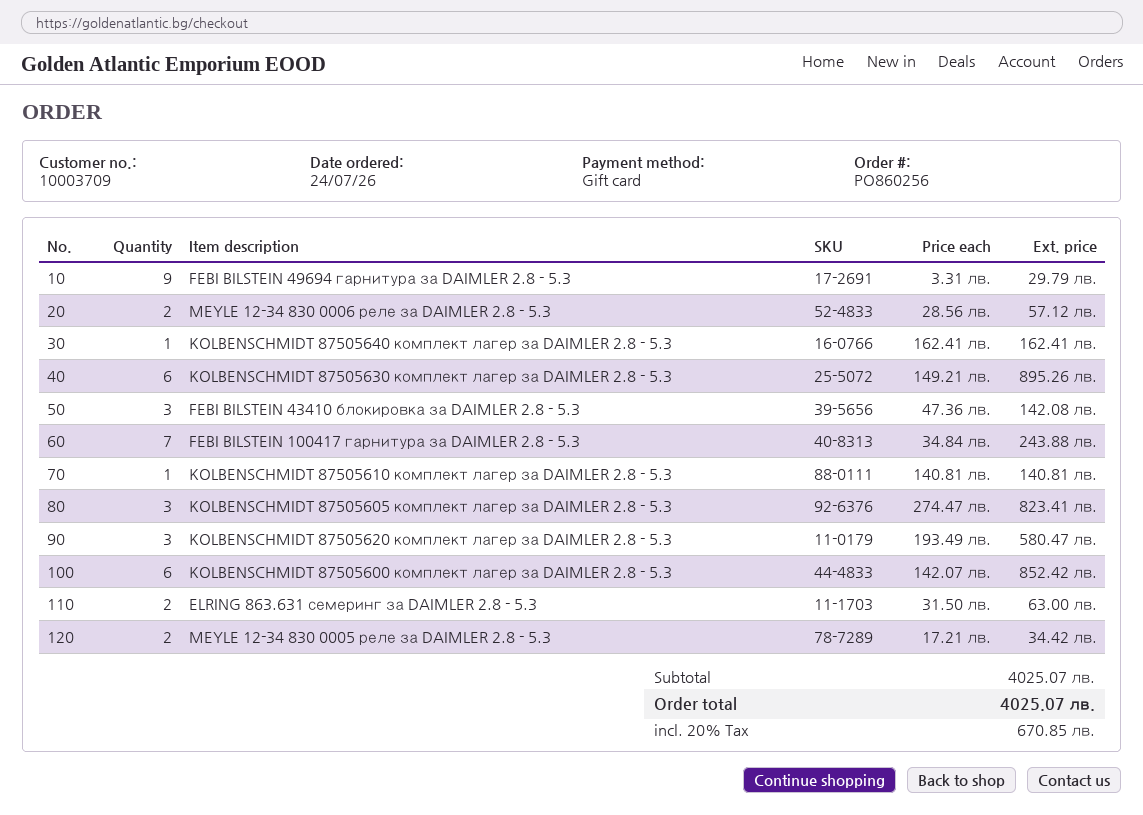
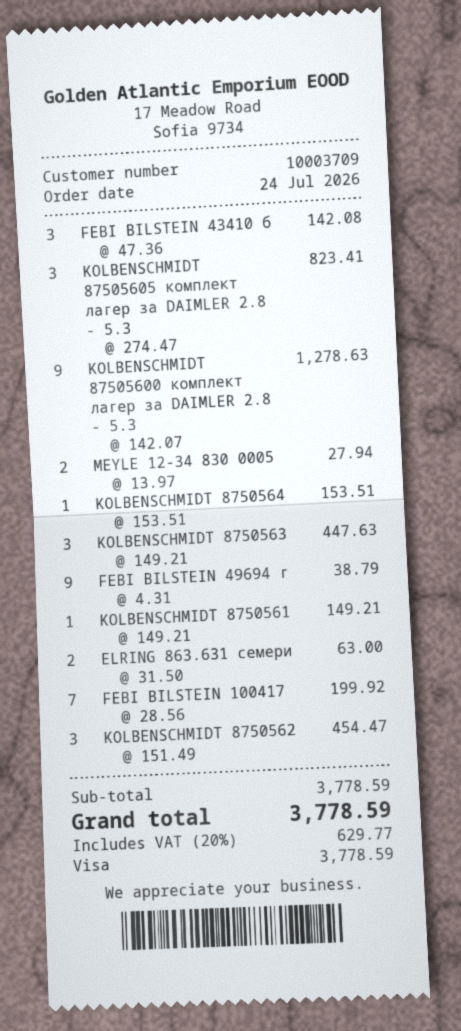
payment method: gift card -> Visa
FEBI BILSTEIN 49694 гарнитура за DAIMLER 2.8 - 5.3: 9 x 3.31 = 29.79 -> 9 x 4.31 = 38.79
MEYLE 12-34 830 0006 реле за DAIMLER 2.8 - 5.3: 2 x 28.56 = 57.12 -> none
KOLBENSCHMIDT 87505640 комплект лагер за DAIMLER 2.8 - 5.3: 1 x 162.41 = 162.41 -> 1 x 153.51 = 153.51
KOLBENSCHMIDT 87505630 комплект лагер за DAIMLER 2.8 - 5.3: 6 x 149.21 = 895.26 -> 3 x 149.21 = 447.63
FEBI BILSTEIN 100417 гарнитура за DAIMLER 2.8 - 5.3: 7 x 34.84 = 243.88 -> 7 x 28.56 = 199.92
KOLBENSCHMIDT 87505610 комплект лагер за DAIMLER 2.8 - 5.3: 1 x 140.81 = 140.81 -> 1 x 149.21 = 149.21
KOLBENSCHMIDT 87505620 комплект лагер за DAIMLER 2.8 - 5.3: 3 x 193.49 = 580.47 -> 3 x 151.49 = 454.47
KOLBENSCHMIDT 87505600 комплект лагер за DAIMLER 2.8 - 5.3: 6 x 142.07 = 852.42 -> 9 x 142.07 = 1278.63
MEYLE 12-34 830 0005 реле за DAIMLER 2.8 - 5.3: 2 x 17.21 = 34.42 -> 2 x 13.97 = 27.94
subtotal: 4025.07 -> 3778.59
tax: 20% = 670.85 -> 20% = 629.77
total: 4025.07 -> 3778.59

